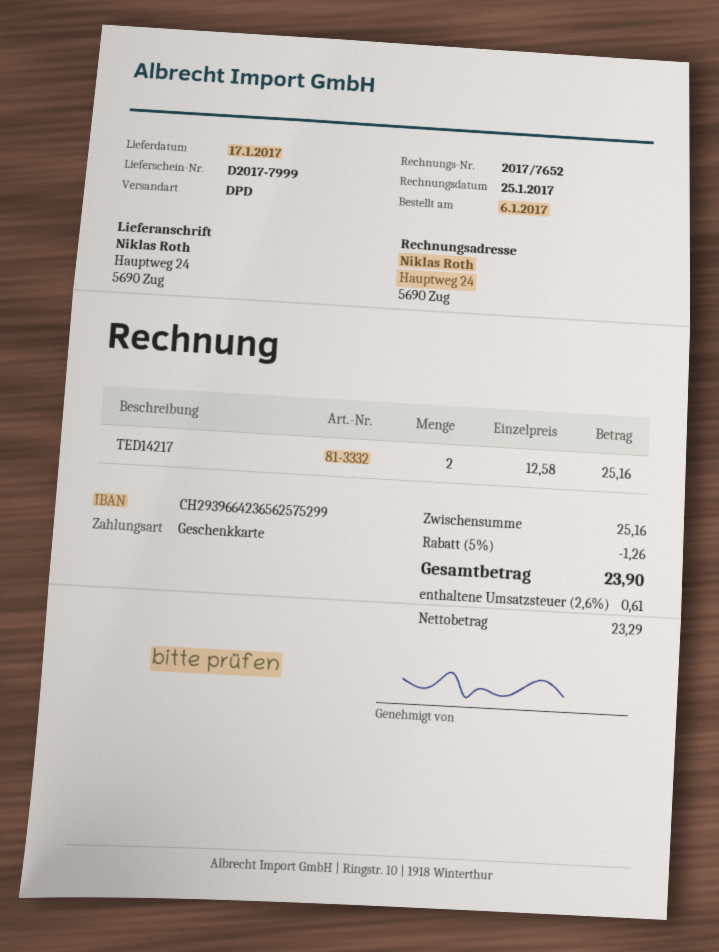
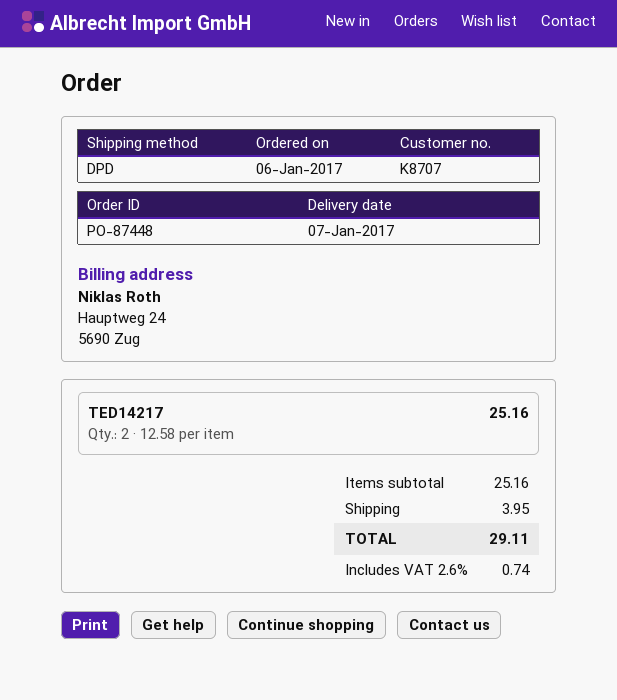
delivery date: 2017-01-17 -> 2017-01-07
discount: 5% = 1.26 -> none
shipping: none -> 3.95
tax: 2.6% = 0.61 -> 2.6% = 0.74
total: 23.90 -> 29.11

